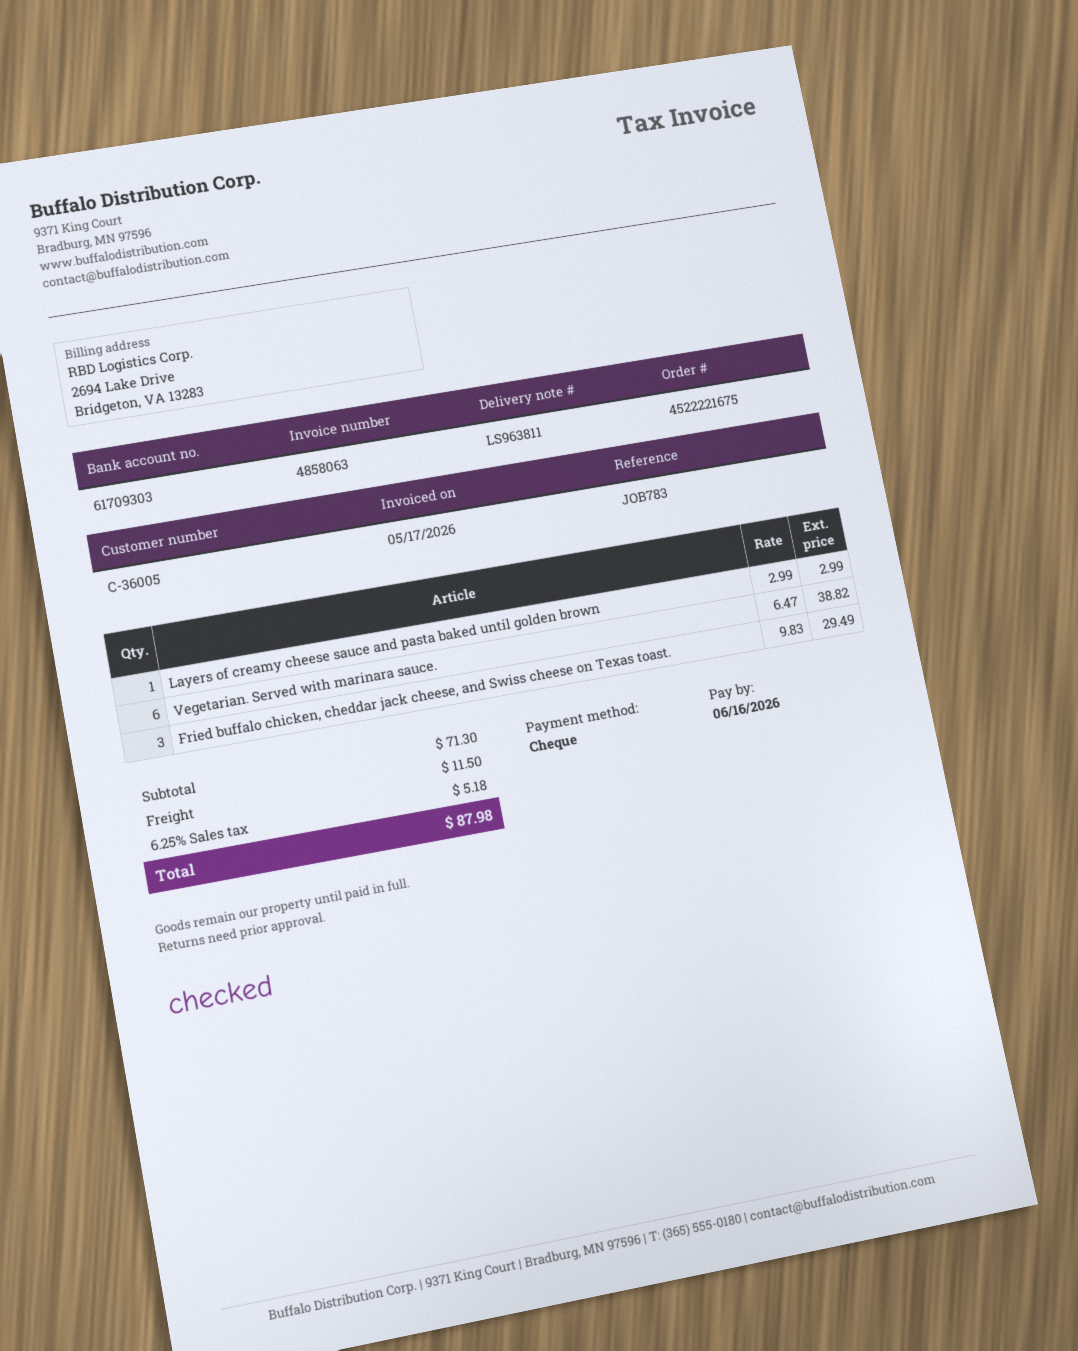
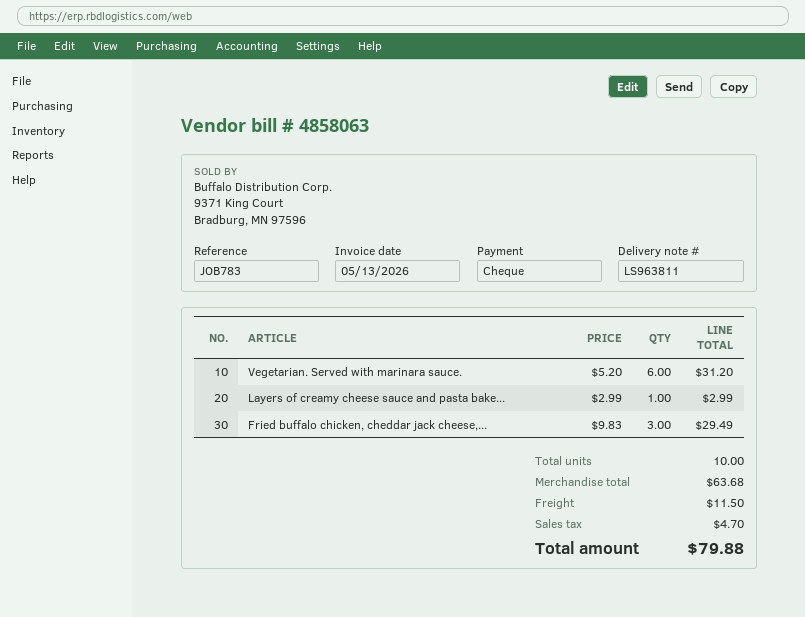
invoice date: 2026-05-17 -> 2026-05-13
Vegetarian. Served with marinara sauce.: 6 x 6.47 = 38.82 -> 6 x 5.20 = 31.20
subtotal: 71.30 -> 63.68
tax: 5.18 -> 4.70
total: 87.98 -> 79.88

